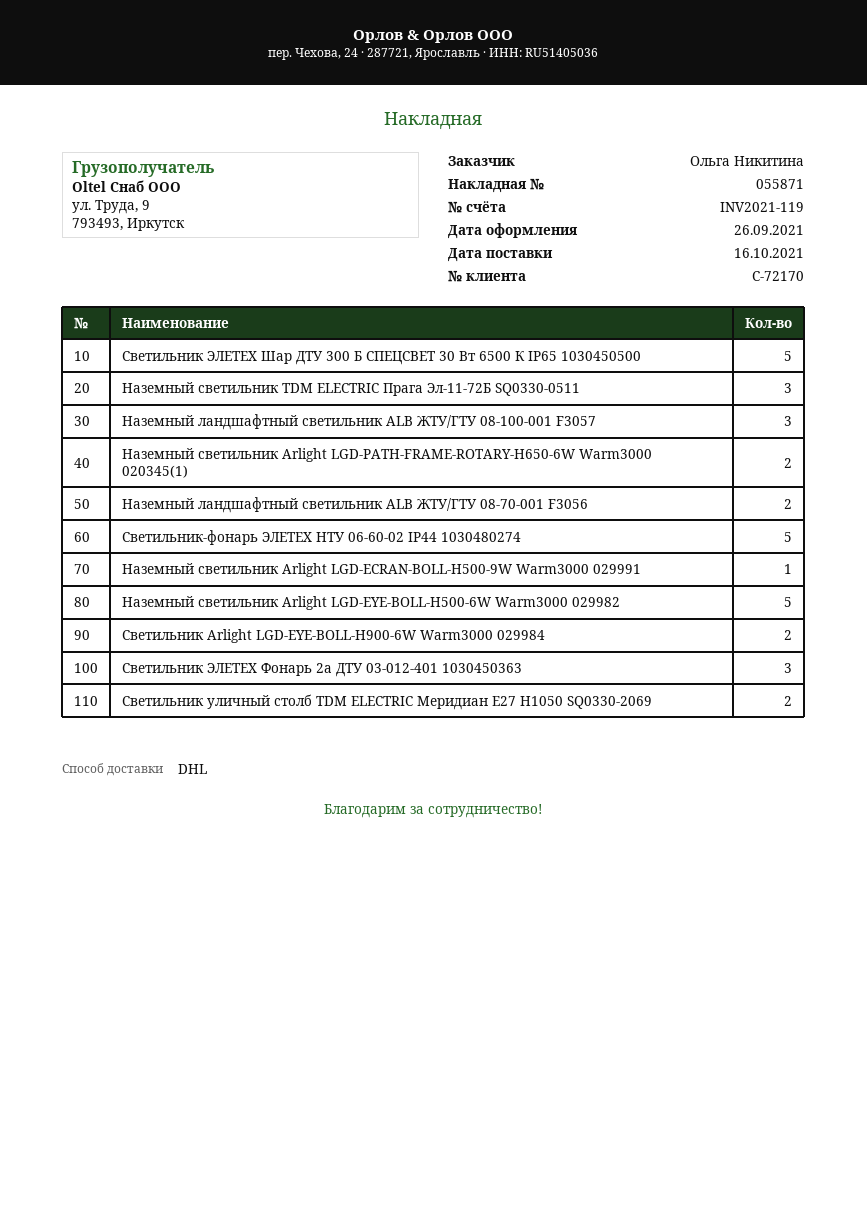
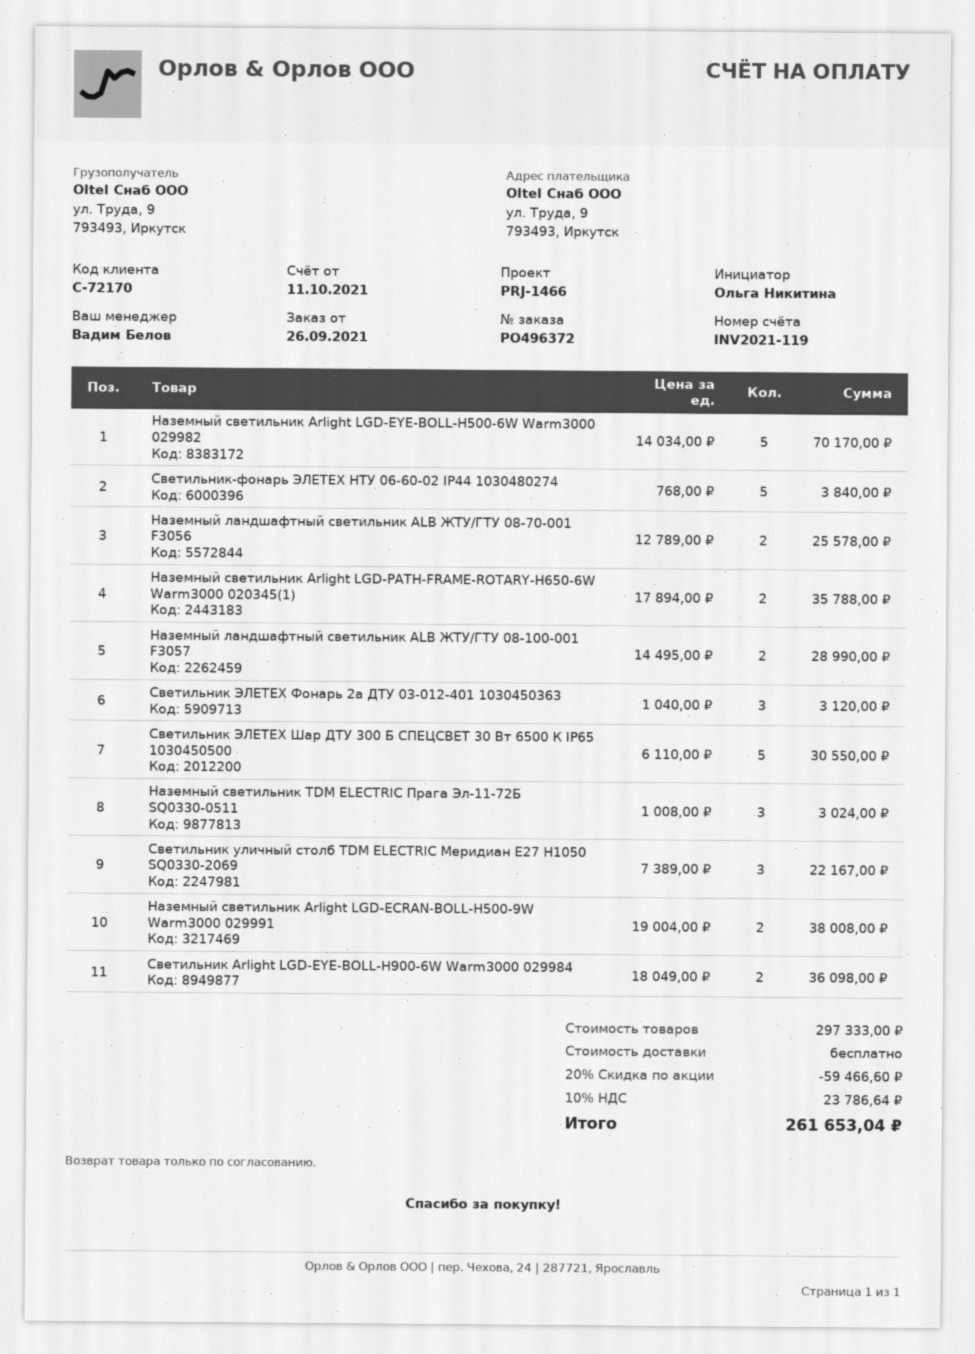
Наземный ландшафтный светильник ALB ЖТУ/ГТУ 08-100-001 F3057: 3 -> 2
Наземный светильник Arlight LGD-ECRAN-BOLL-H500-9W Warm3000 029991: 1 -> 2
Светильник уличный столб TDM ELECTRIC Меридиан E27 H1050 SQ0330-2069: 2 -> 3

